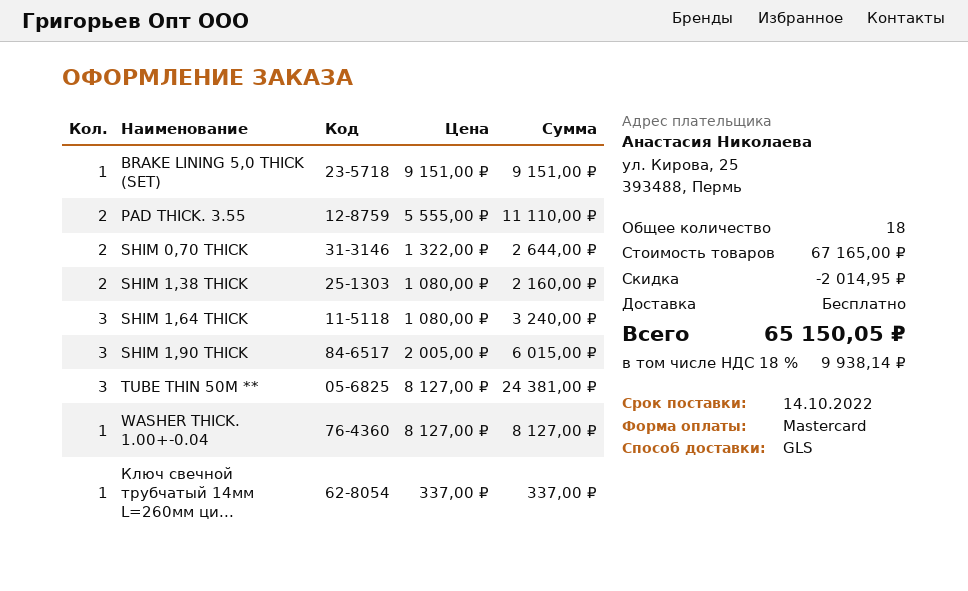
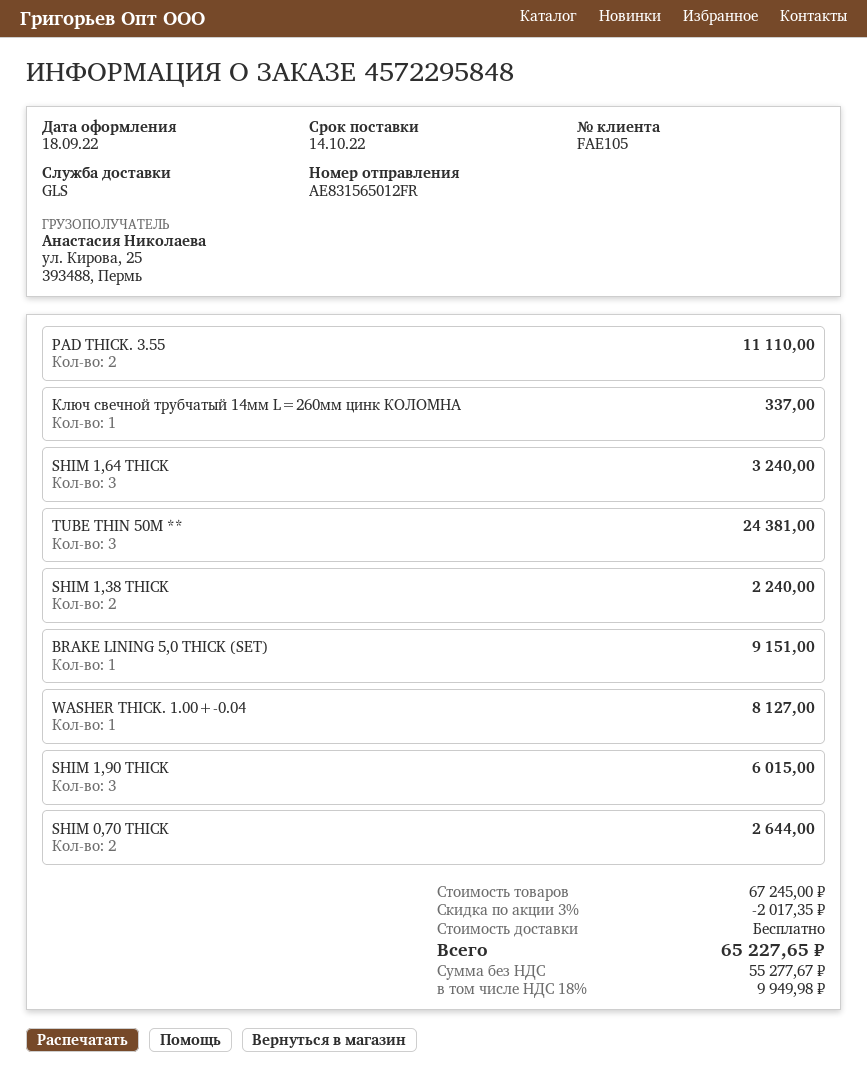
SHIM 1,38 THICK: 2 for 2160.00 -> 2 for 2240.00
subtotal: 67165.00 -> 67245.00
discount: 2014.95 -> 2017.35
tax: 18% = 9938.14 -> 18% = 9949.98
total: 65150.05 -> 65227.65

